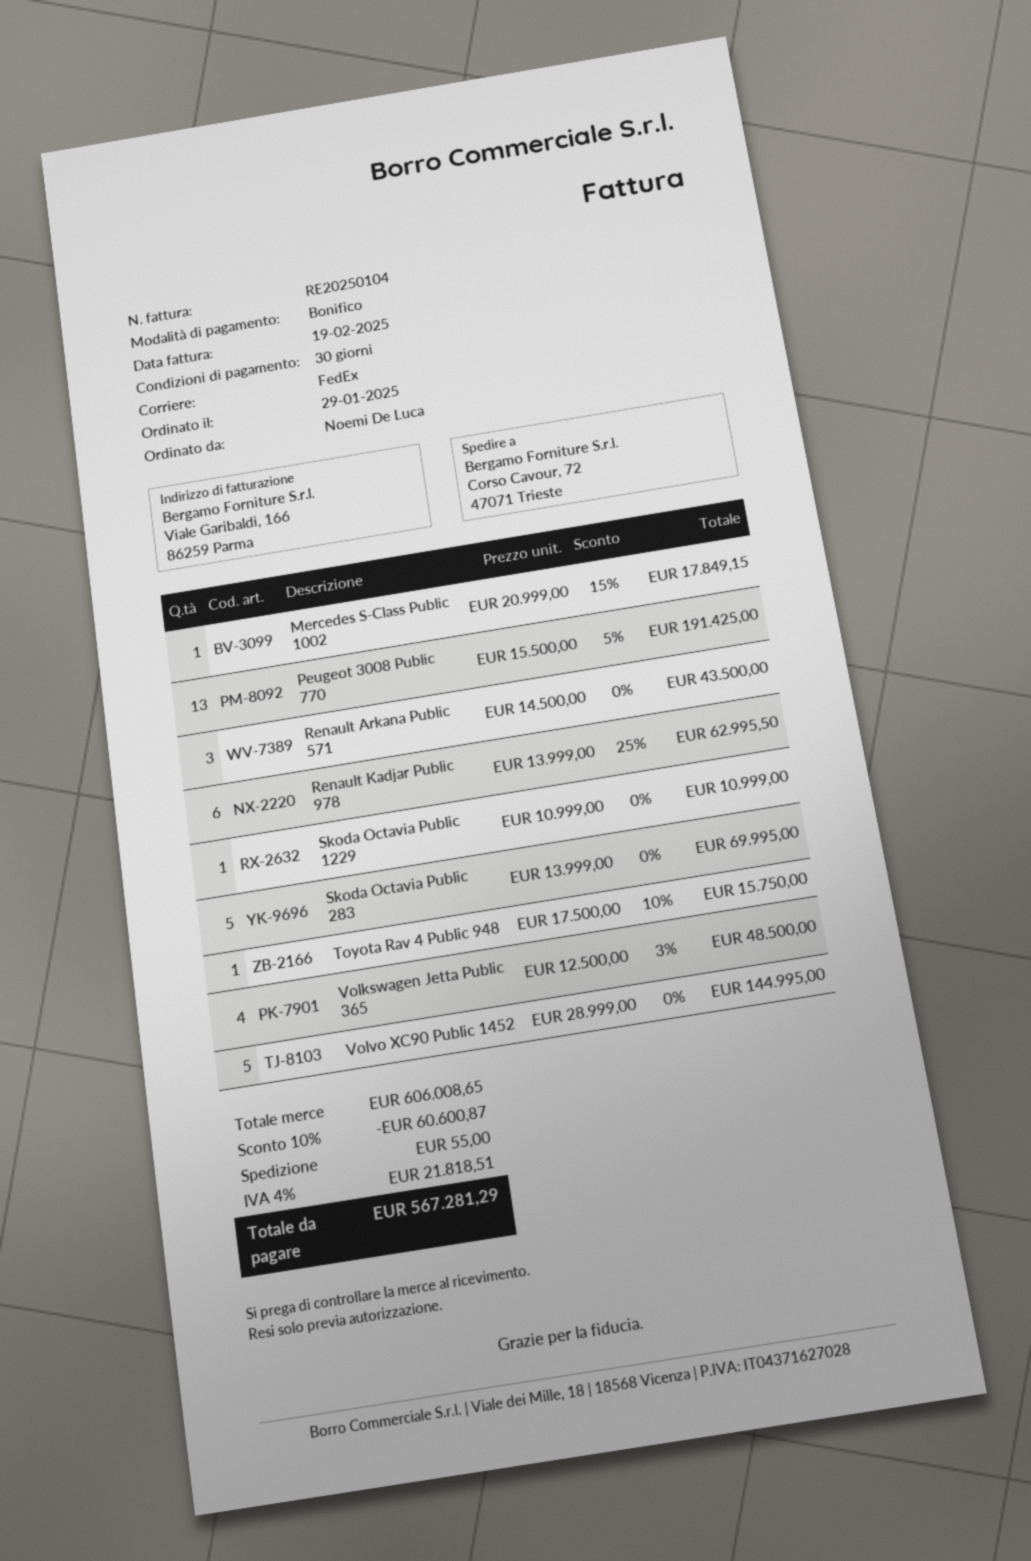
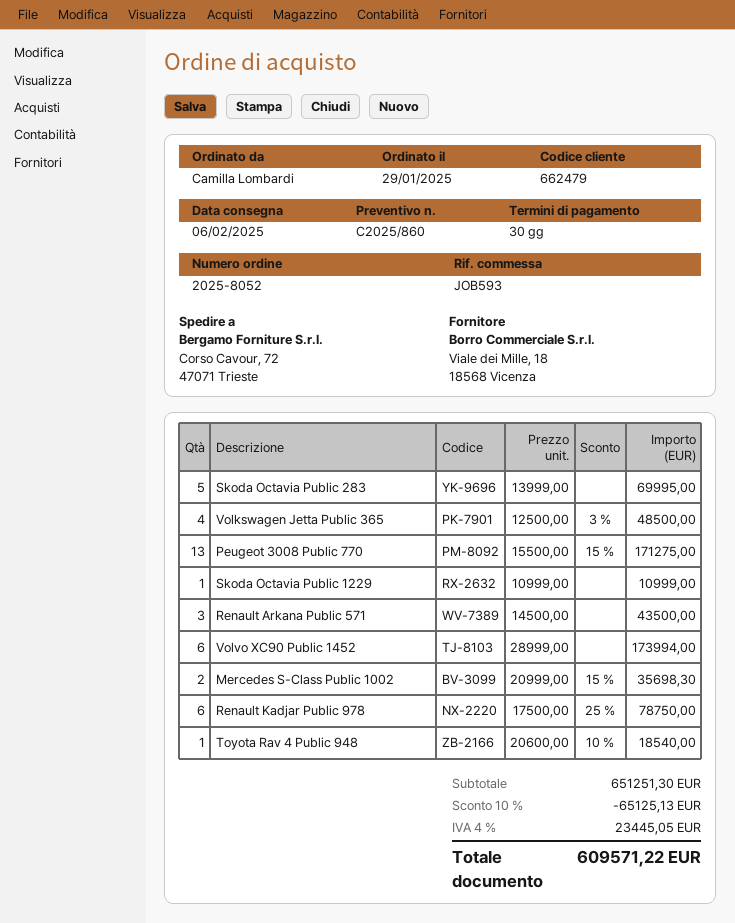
ordered by: Noemi De Luca -> Camilla Lombardi
Mercedes S-Class Public 1002: 1 x 20999.00 - 15% = 17849.15 -> 2 x 20999.00 - 15% = 35698.30
Peugeot 3008 Public 770: 13 x 15500.00 - 5% = 191425.00 -> 13 x 15500.00 - 15% = 171275.00
Renault Kadjar Public 978: 6 x 13999.00 - 25% = 62995.50 -> 6 x 17500.00 - 25% = 78750.00
Toyota Rav 4 Public 948: 1 x 17500.00 - 10% = 15750.00 -> 1 x 20600.00 - 10% = 18540.00
Volvo XC90 Public 1452: 5 x 28999.00 = 144995.00 -> 6 x 28999.00 = 173994.00
subtotal: 606008.65 -> 651251.30
discount: 10% = 60600.87 -> 10% = 65125.13
shipping: 55.00 -> none
tax: 4% = 21818.51 -> 4% = 23445.05
total: 567281.29 -> 609571.22

